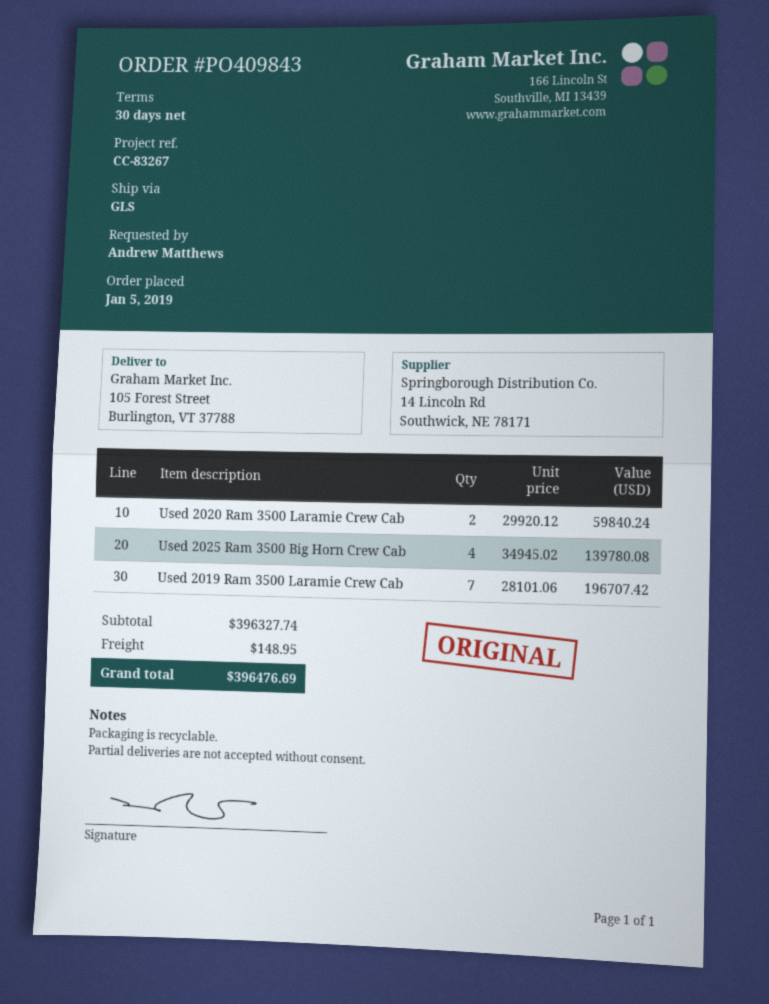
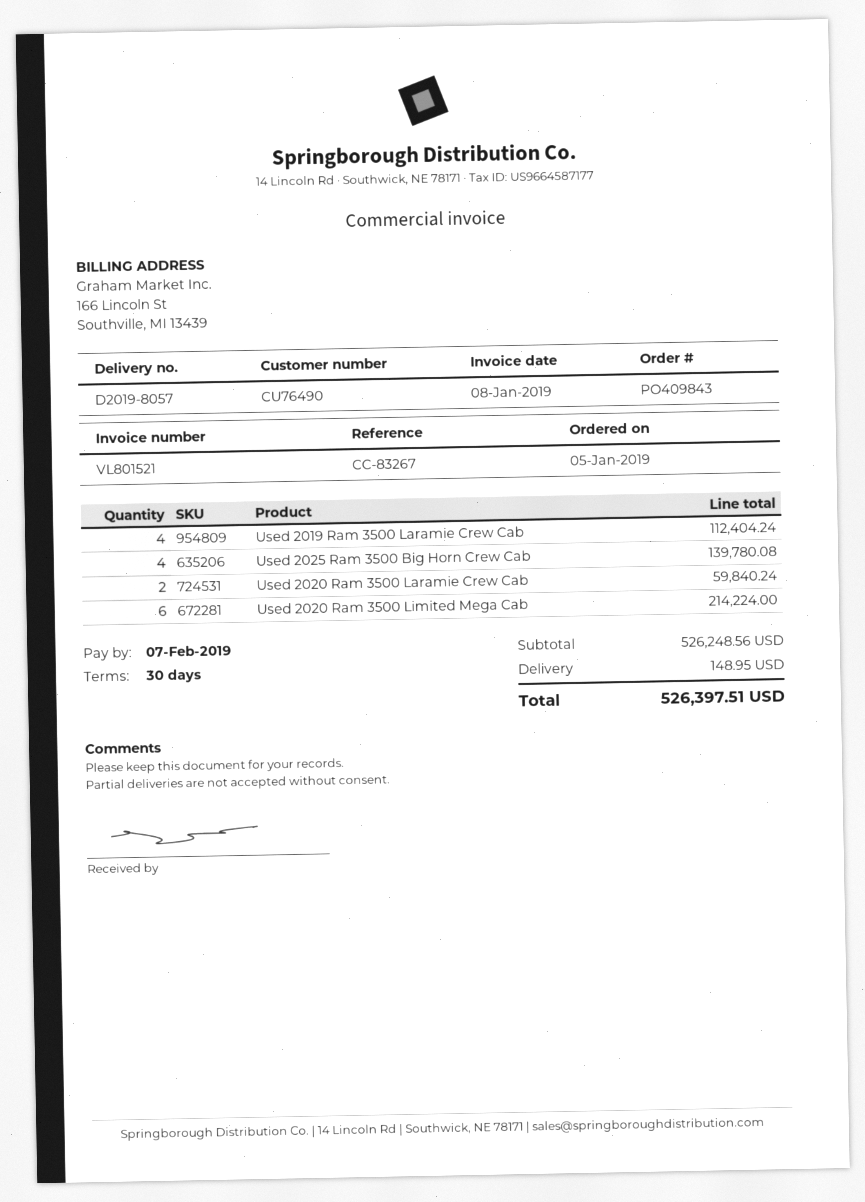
Used 2019 Ram 3500 Laramie Crew Cab: 7 for 196707.42 -> 4 for 112404.24
Used 2020 Ram 3500 Limited Mega Cab: none -> 6 for 214224.00
subtotal: 396327.74 -> 526248.56
total: 396476.69 -> 526397.51

